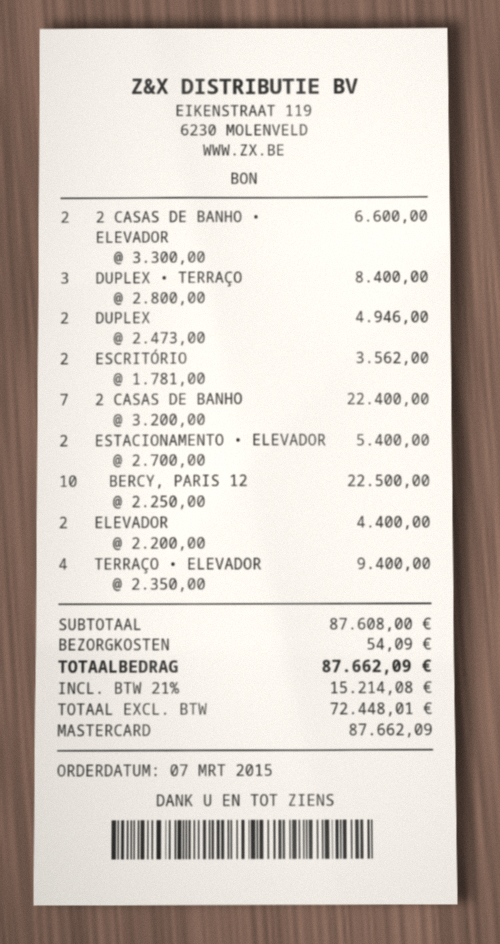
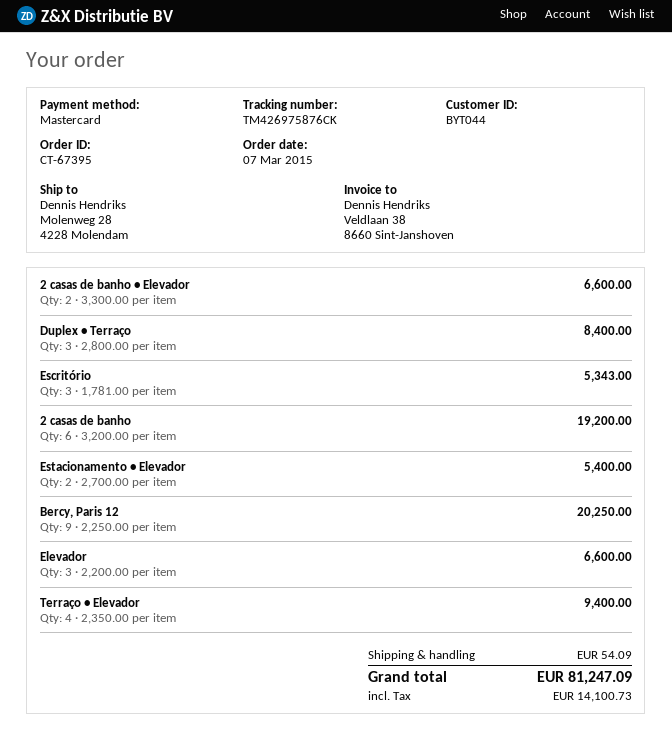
DUPLEX: 2 x 2473.00 = 4946.00 -> none
ESCRITÓRIO: 2 x 1781.00 = 3562.00 -> 3 x 1781.00 = 5343.00
2 CASAS DE BANHO: 7 x 3200.00 = 22400.00 -> 6 x 3200.00 = 19200.00
BERCY, PARIS 12: 10 x 2250.00 = 22500.00 -> 9 x 2250.00 = 20250.00
ELEVADOR: 2 x 2200.00 = 4400.00 -> 3 x 2200.00 = 6600.00
tax: 15214.08 -> 14100.73
total: 87662.09 -> 81247.09

